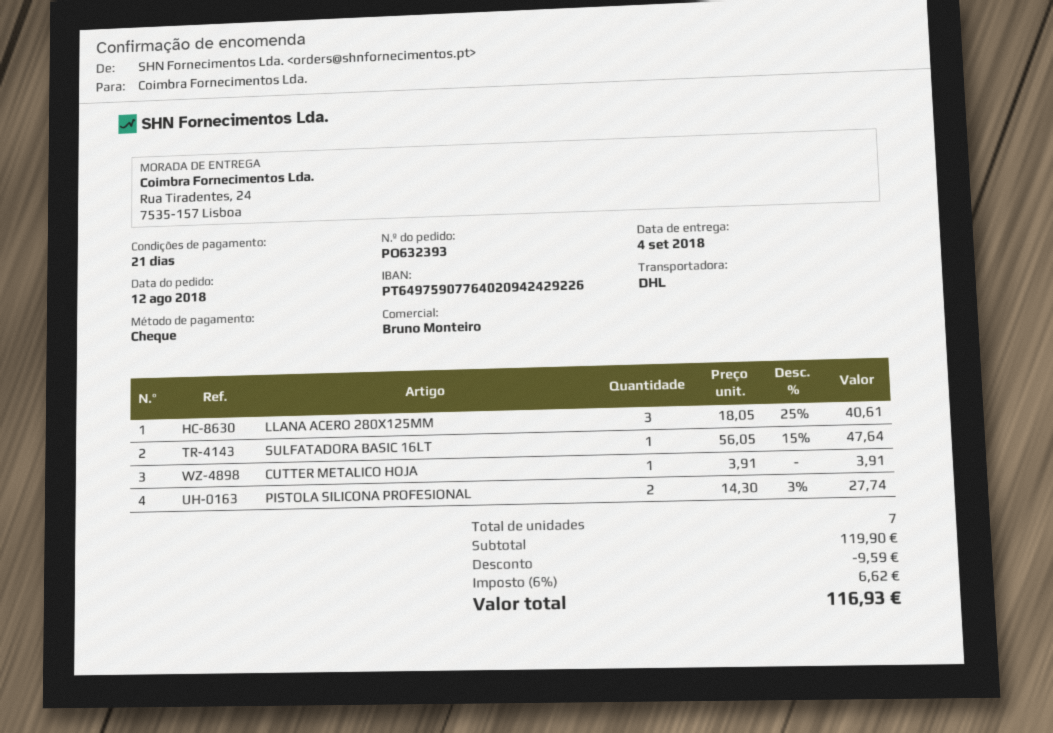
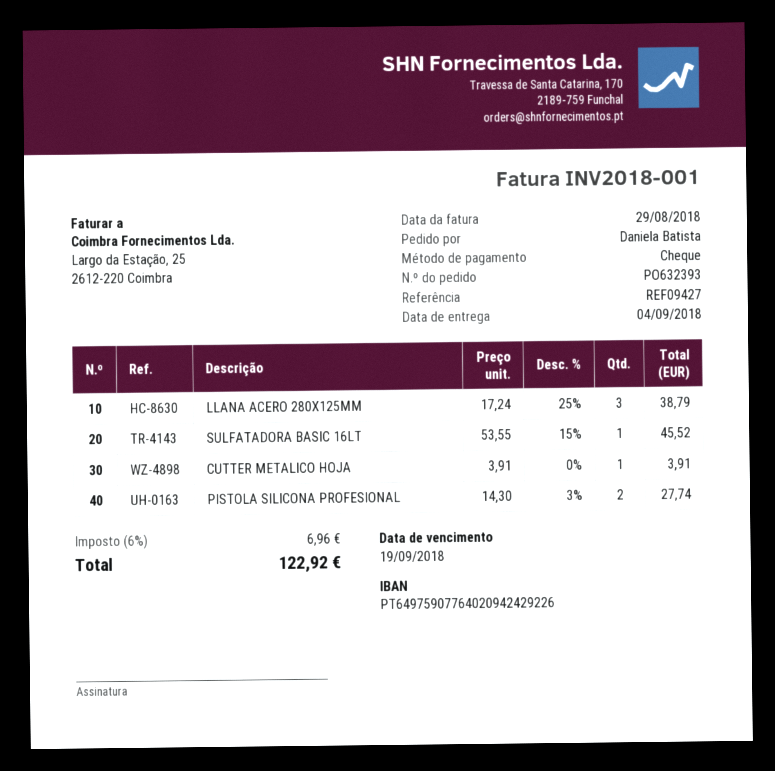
LLANA ACERO 280X125MM: 3 x 18.05 - 25% = 40.61 -> 3 x 17.24 - 25% = 38.79
SULFATADORA BASIC 16LT: 1 x 56.05 - 15% = 47.64 -> 1 x 53.55 - 15% = 45.52
discount: 9.59 -> none
tax: 6% = 6.62 -> 6% = 6.96
total: 116.93 -> 122.92

